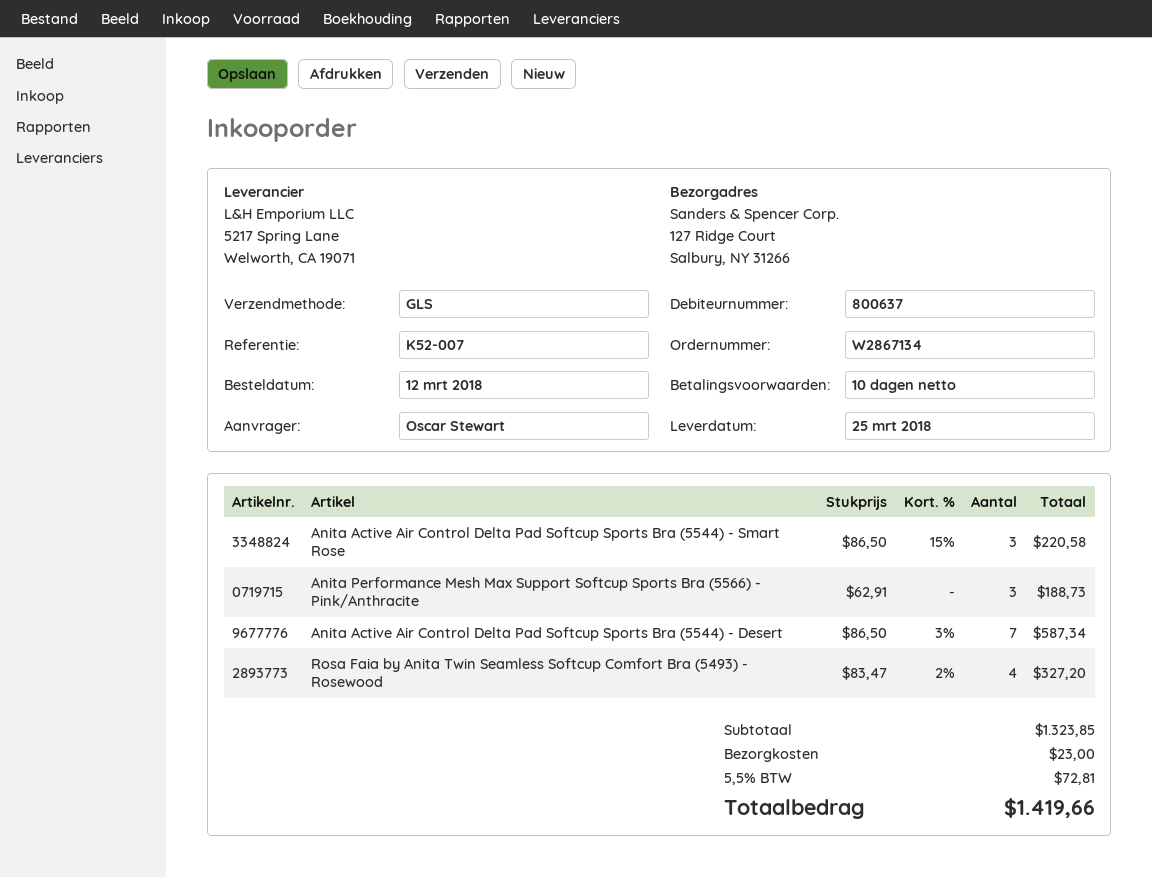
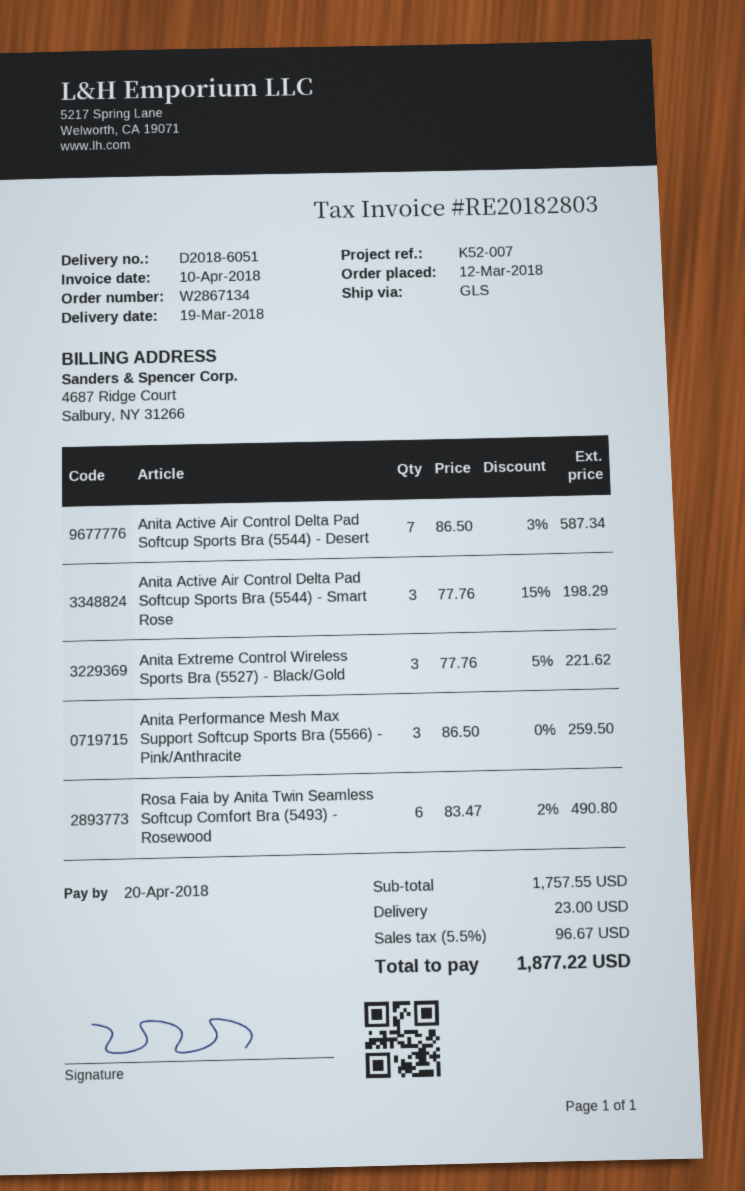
delivery date: 2018-03-25 -> 2018-03-19
Anita Active Air Control Delta Pad Softcup Sports Bra (5544) - Smart Rose: 3 x 86.50 - 15% = 220.58 -> 3 x 77.76 - 15% = 198.29
Anita Performance Mesh Max Support Softcup Sports Bra (5566) - Pink/Anthracite: 3 x 62.91 = 188.73 -> 3 x 86.50 = 259.50
Rosa Faia by Anita Twin Seamless Softcup Comfort Bra (5493) - Rosewood: 4 x 83.47 - 2% = 327.20 -> 6 x 83.47 - 2% = 490.80
Anita Extreme Control Wireless Sports Bra (5527) - Black/Gold: none -> 3 x 77.76 - 5% = 221.62
subtotal: 1323.85 -> 1757.55
tax: 5.5% = 72.81 -> 5.5% = 96.67
total: 1419.66 -> 1877.22

